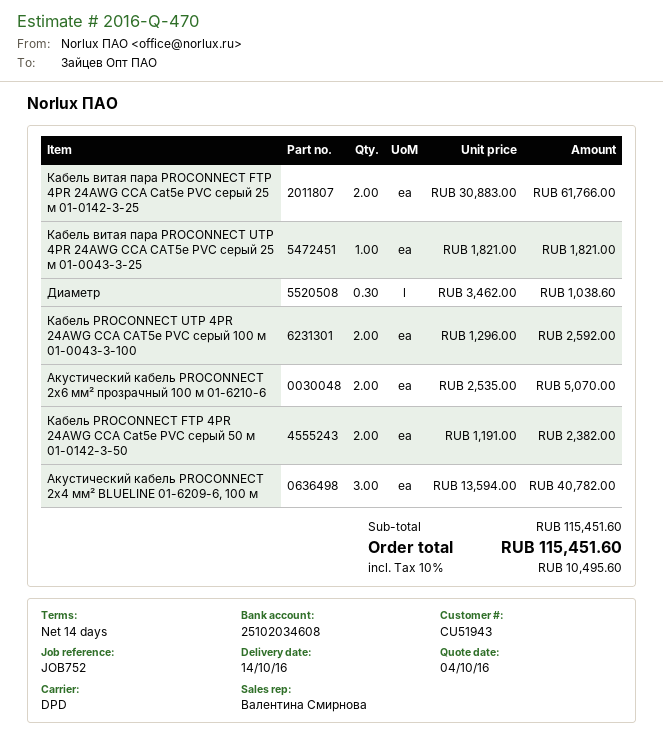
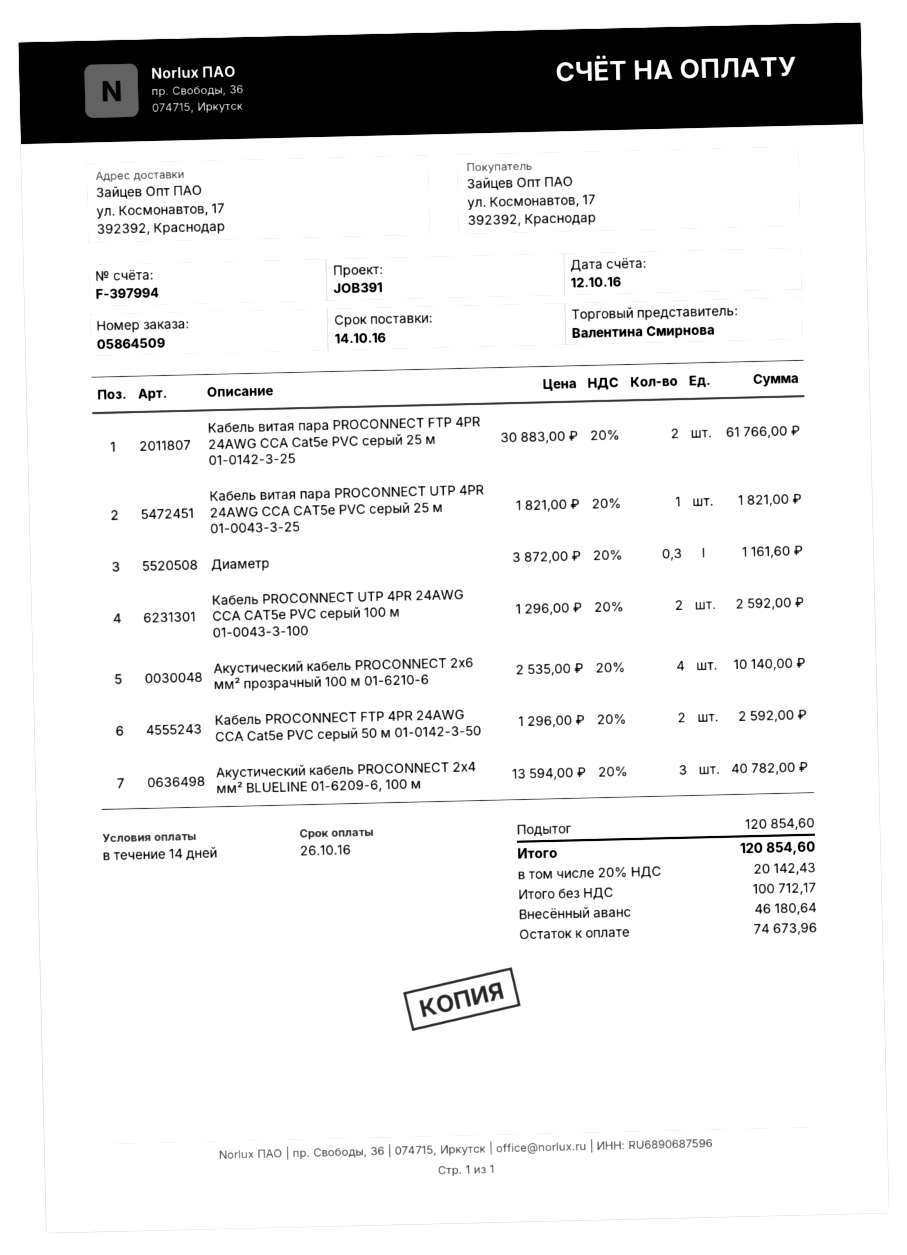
reference: JOB752 -> JOB391
Диаметр: 0.3 x 3462.00 = 1038.60 -> 0.3 x 3872.00 = 1161.60
Акустический кабель PROCONNECT 2х6 мм² прозрачный 100 м 01-6210-6: 2 x 2535.00 = 5070.00 -> 4 x 2535.00 = 10140.00
Кабель PROCONNECT FTP 4PR 24AWG CCA Cat5e PVC серый 50 м 01-0142-3-50: 2 x 1191.00 = 2382.00 -> 2 x 1296.00 = 2592.00
subtotal: 115451.60 -> 120854.60
tax: 10% = 10495.60 -> 20% = 20142.43
total: 115451.60 -> 120854.60

